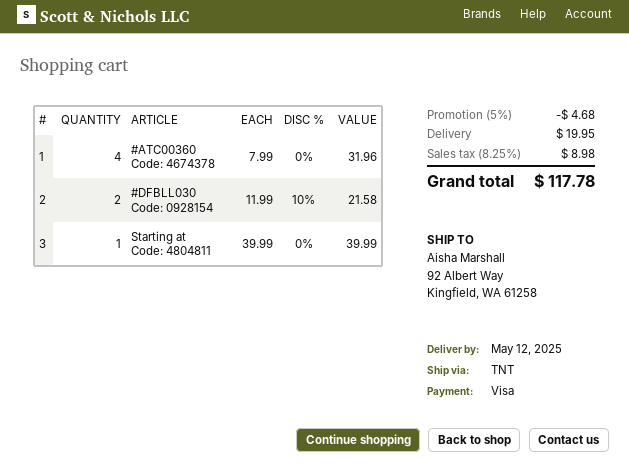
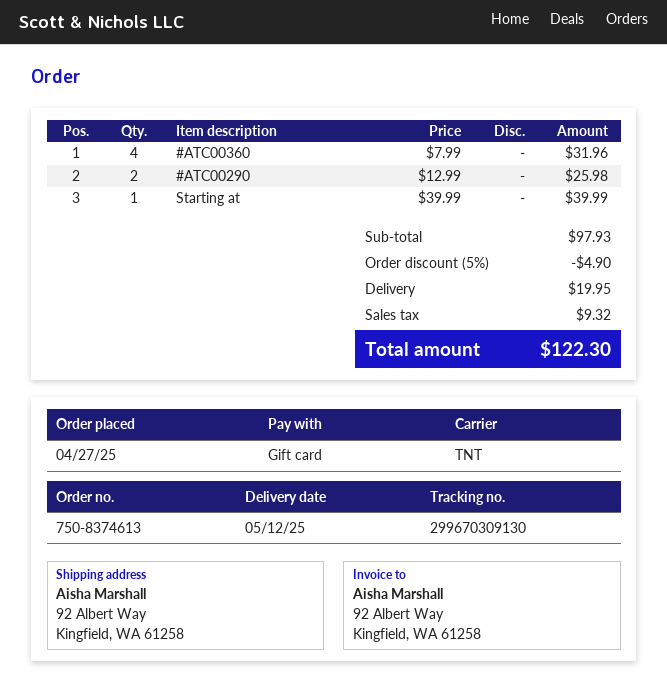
payment method: Visa -> gift card
#DFBLL030: 2 x 11.99 - 10% = 21.58 -> none
#ATC00290: none -> 2 x 12.99 = 25.98
discount: 5% = 4.68 -> 5% = 4.90
tax: 8.98 -> 9.32
total: 117.78 -> 122.30

